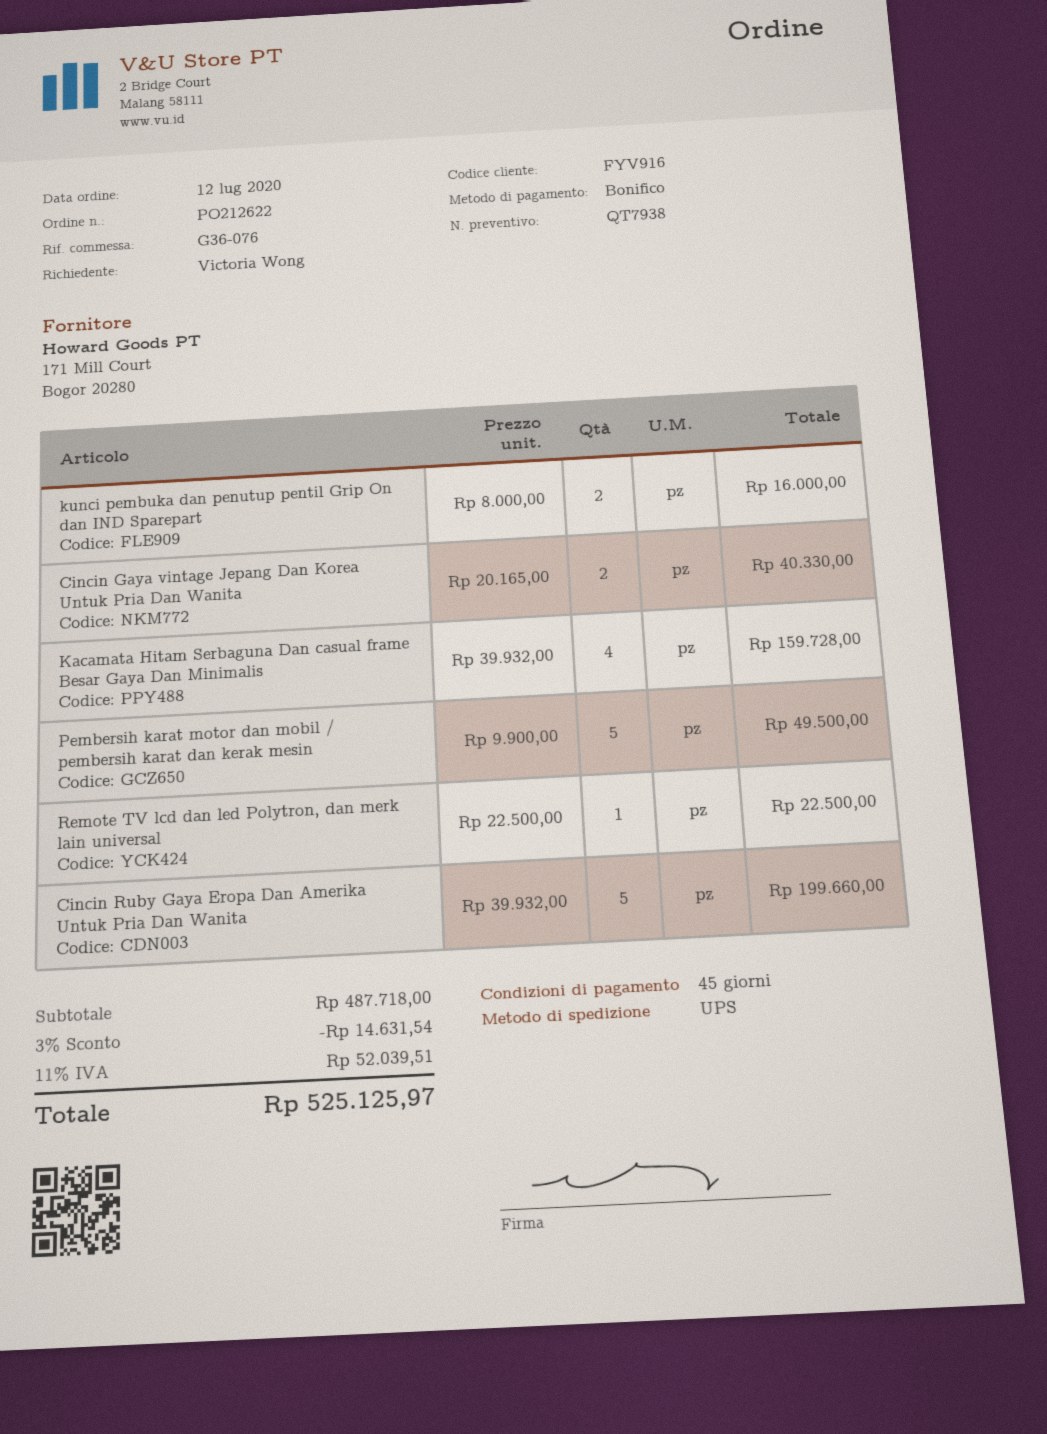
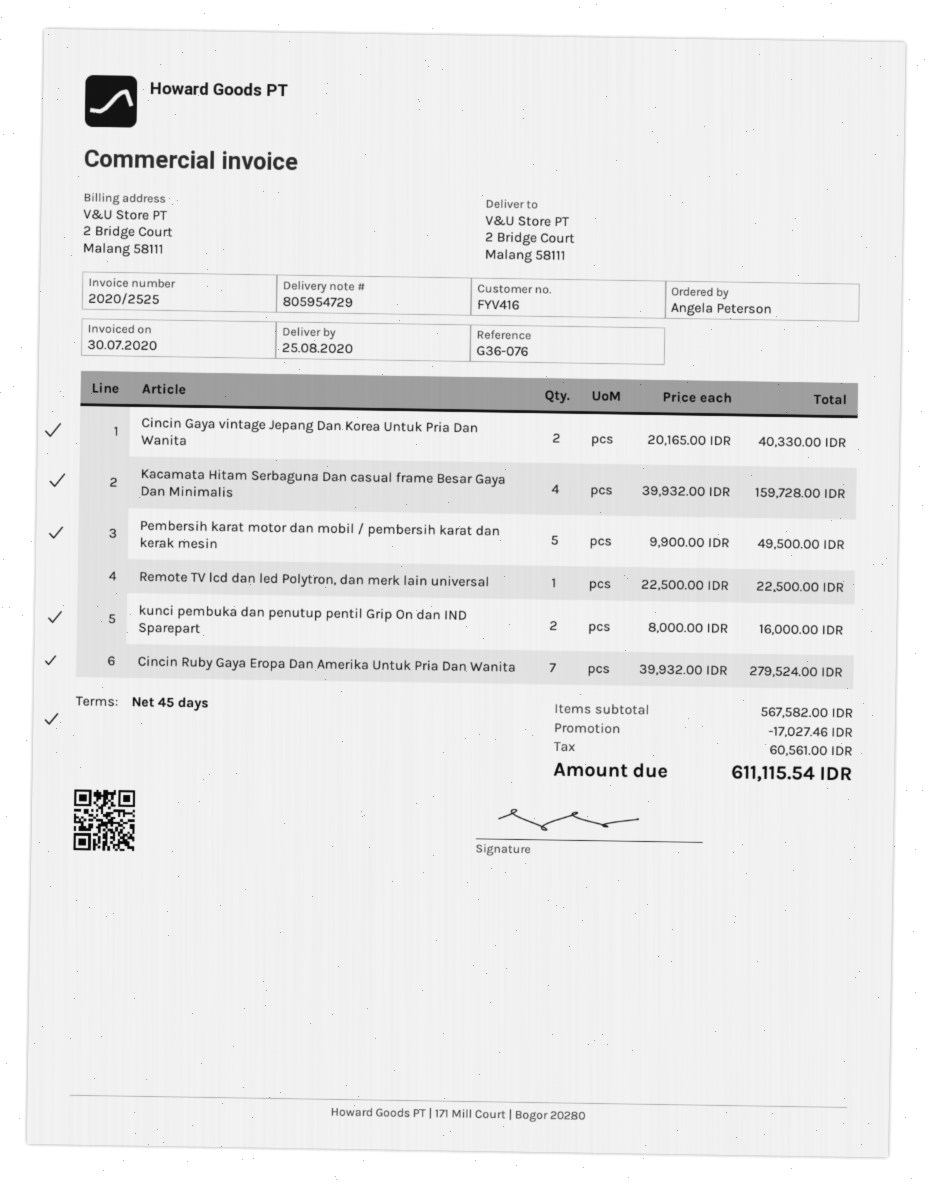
customer number: FYV916 -> FYV416
ordered by: Victoria Wong -> Angela Peterson
Cincin Ruby Gaya Eropa Dan Amerika Untuk Pria Dan Wanita: 5 x 39932.00 = 199660.00 -> 7 x 39932.00 = 279524.00
subtotal: 487718.00 -> 567582.00
discount: 14631.54 -> 17027.46
tax: 52039.51 -> 60561.00
total: 525125.97 -> 611115.54

